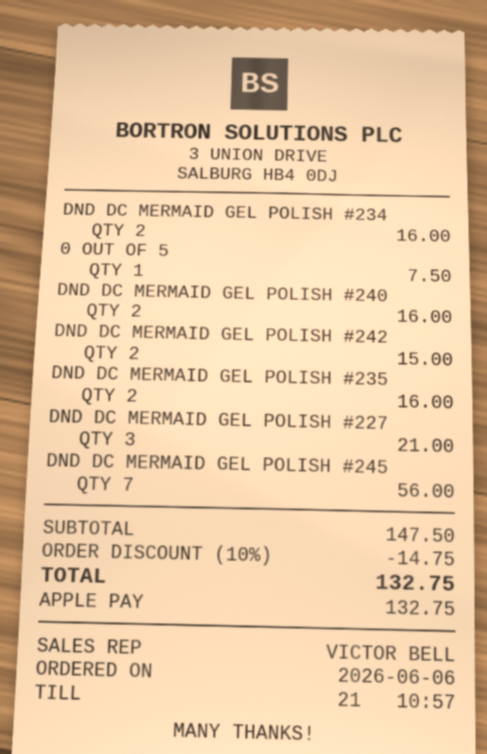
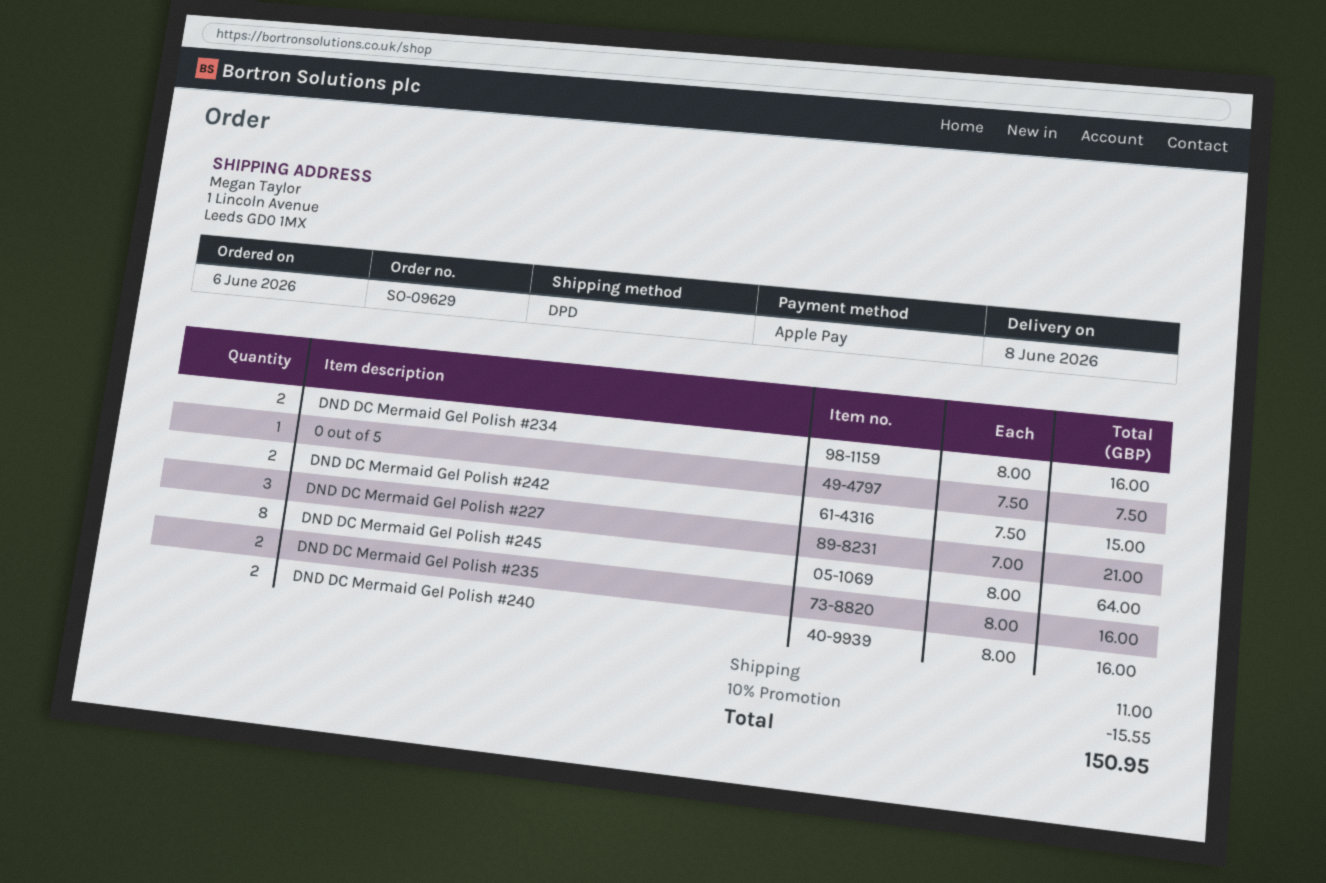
DND DC MERMAID GEL POLISH #245: 7 for 56.00 -> 8 for 64.00
discount: 10% = 14.75 -> 10% = 15.55
shipping: none -> 11.00
total: 132.75 -> 150.95

